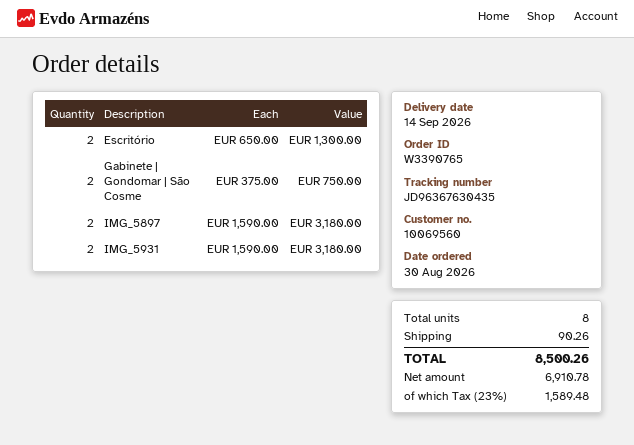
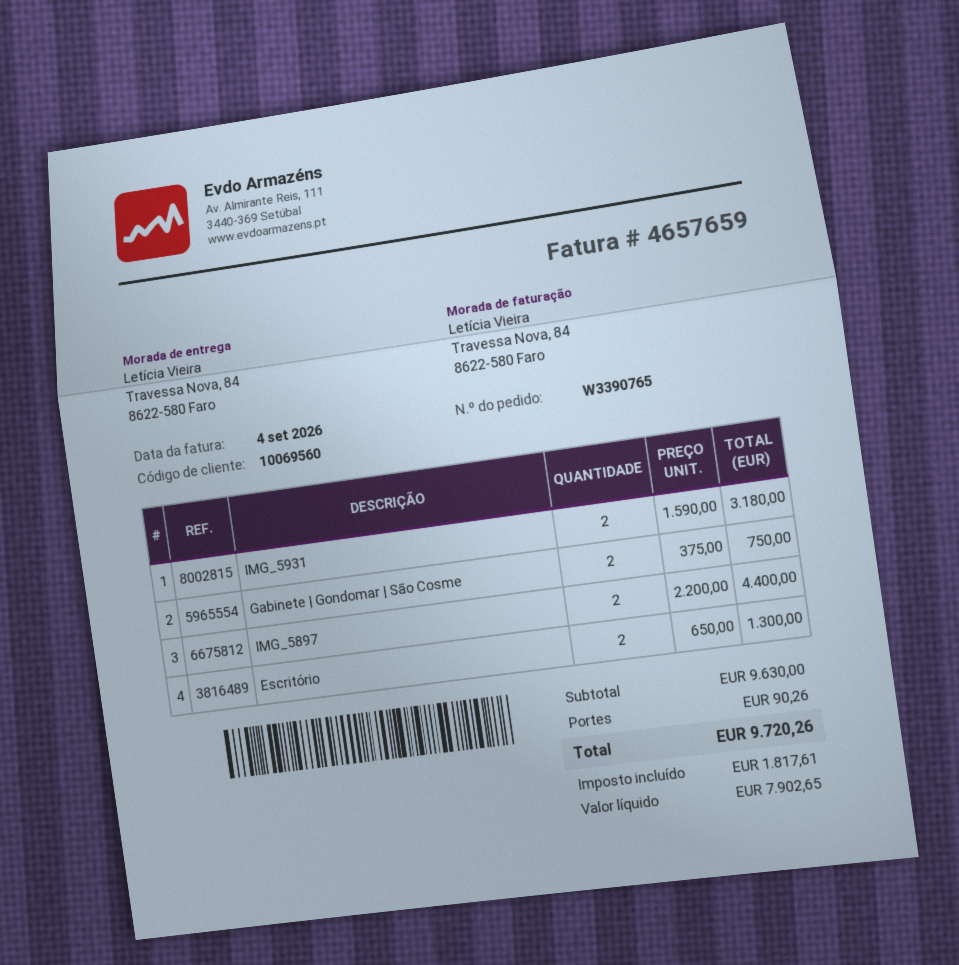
IMG_5897: 2 x 1590.00 = 3180.00 -> 2 x 2200.00 = 4400.00
net: 6910.78 -> 7902.65
tax: 1589.48 -> 1817.61
total: 8500.26 -> 9720.26

